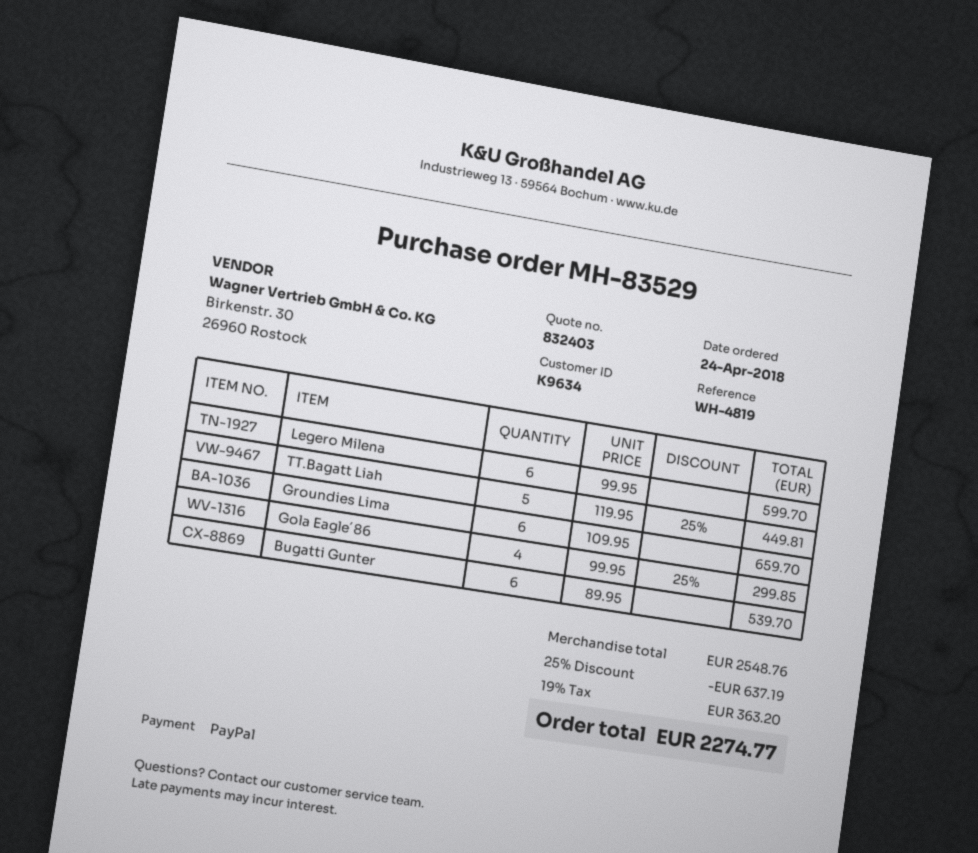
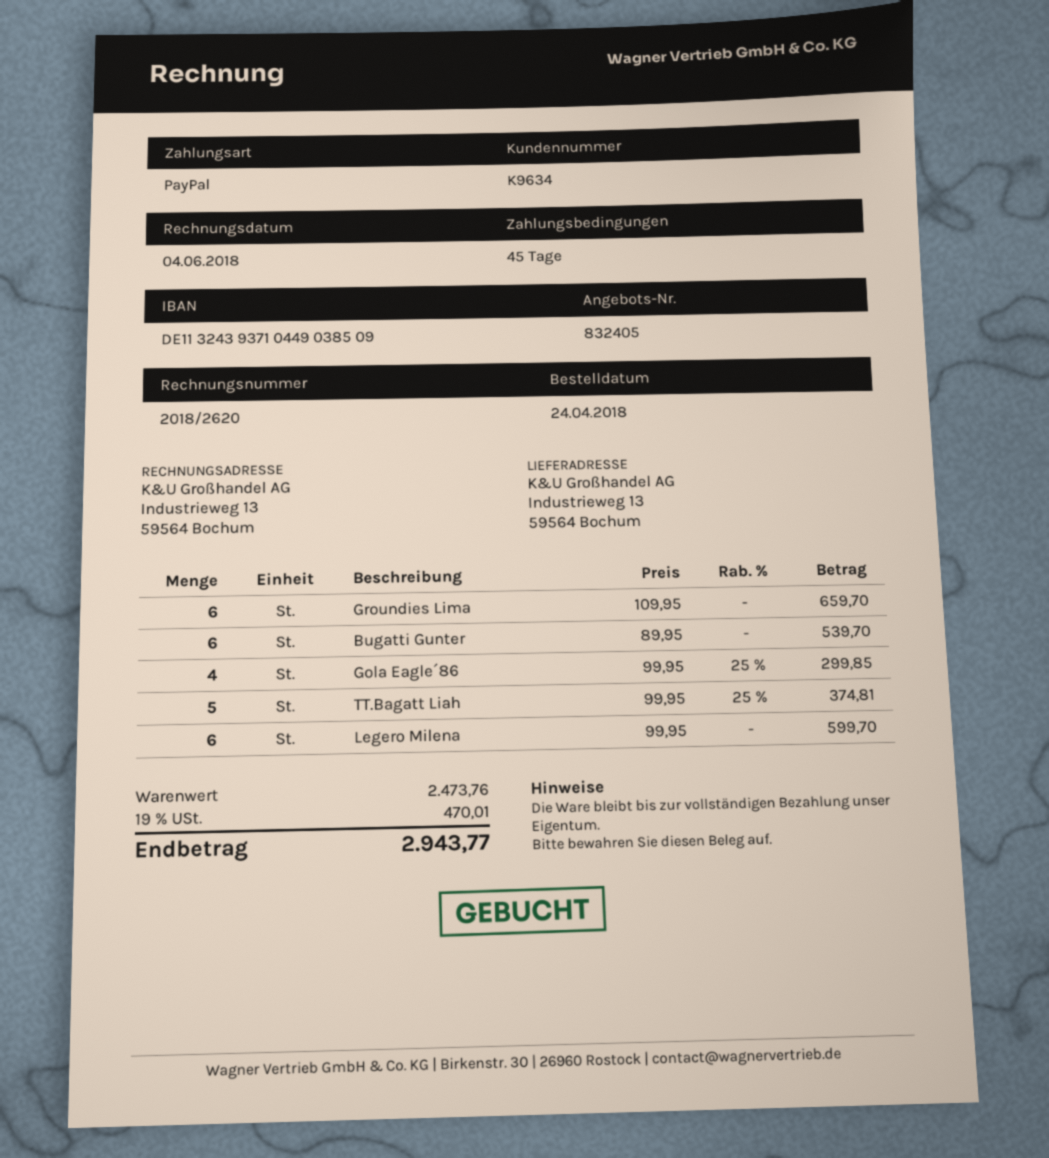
quote number: 832403 -> 832405
TT.Bagatt Liah: 5 x 119.95 - 25% = 449.81 -> 5 x 99.95 - 25% = 374.81
subtotal: 2548.76 -> 2473.76
discount: 25% = 637.19 -> none
tax: 19% = 363.20 -> 19% = 470.01
total: 2274.77 -> 2943.77

